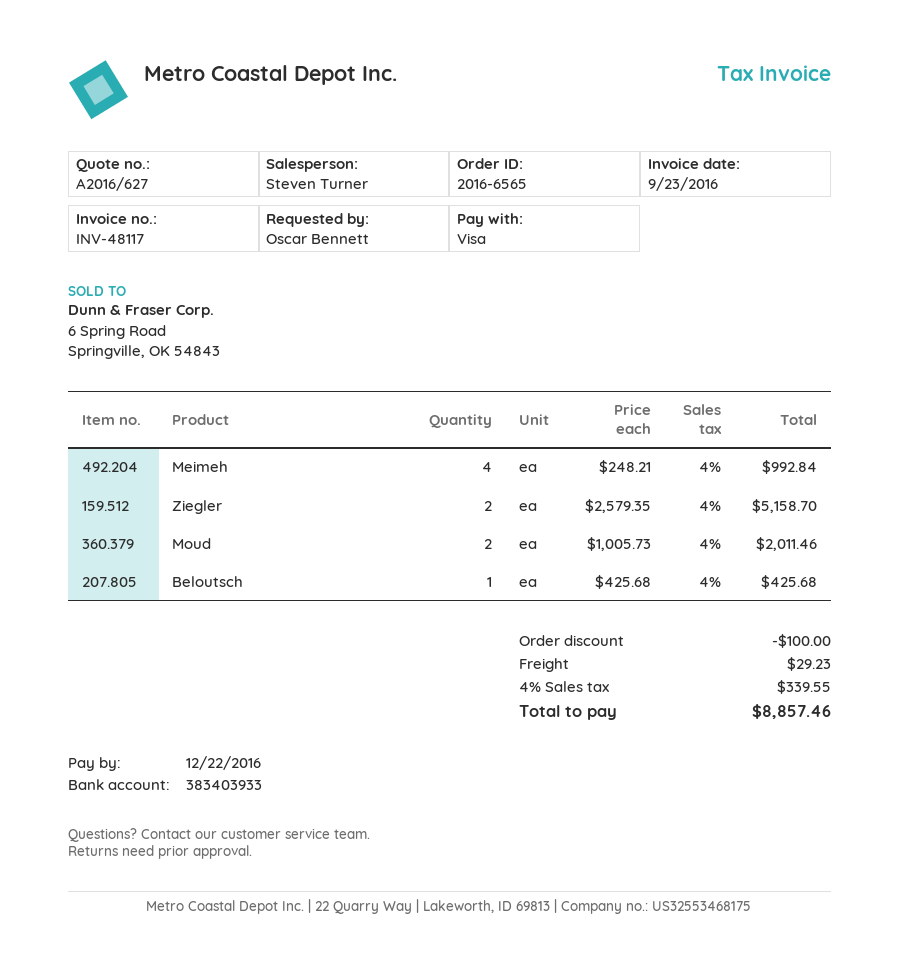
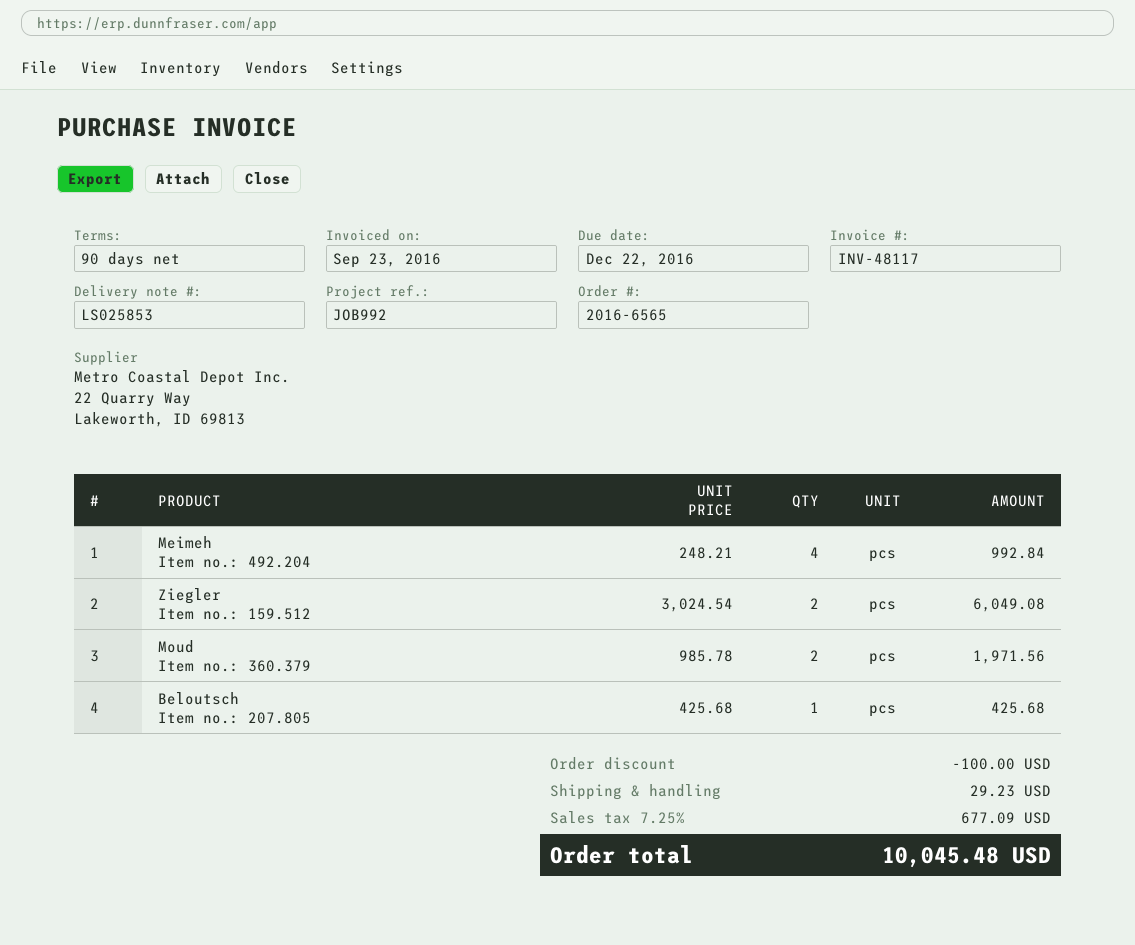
Ziegler: 2 x 2579.35 = 5158.70 -> 2 x 3024.54 = 6049.08
Moud: 2 x 1005.73 = 2011.46 -> 2 x 985.78 = 1971.56
tax: 4% = 339.55 -> 7.25% = 677.09
total: 8857.46 -> 10045.48

